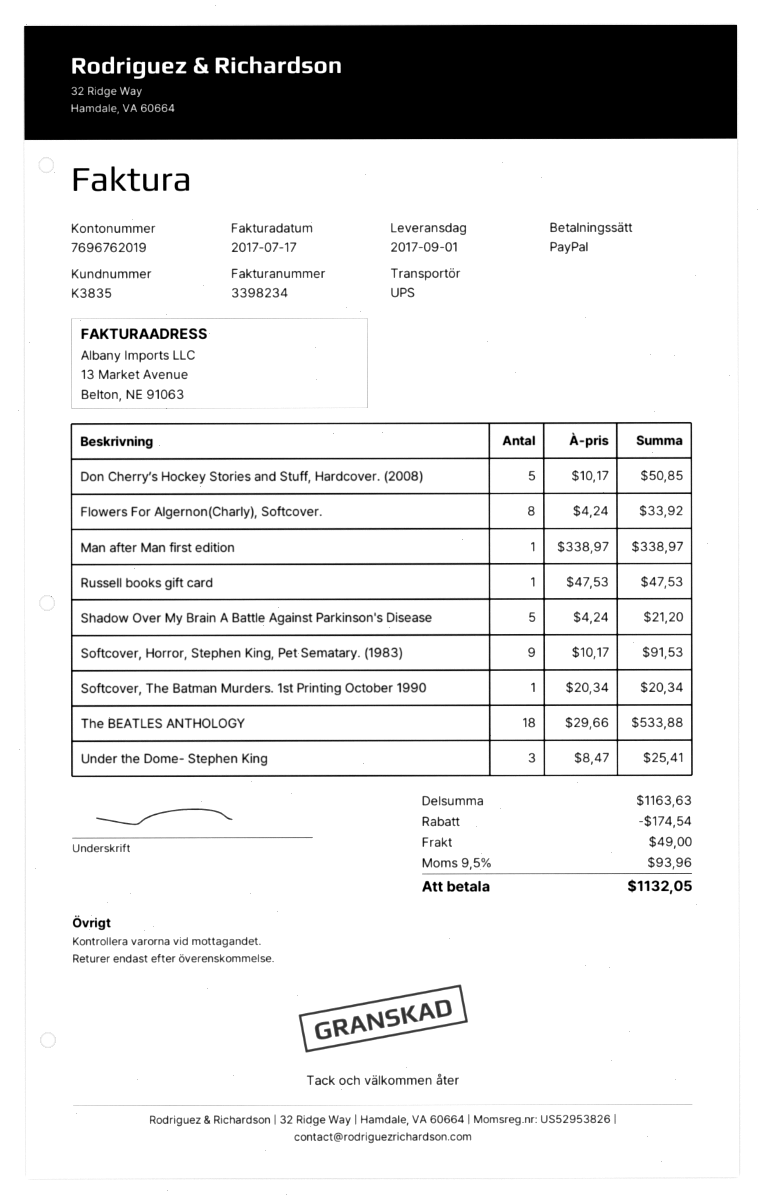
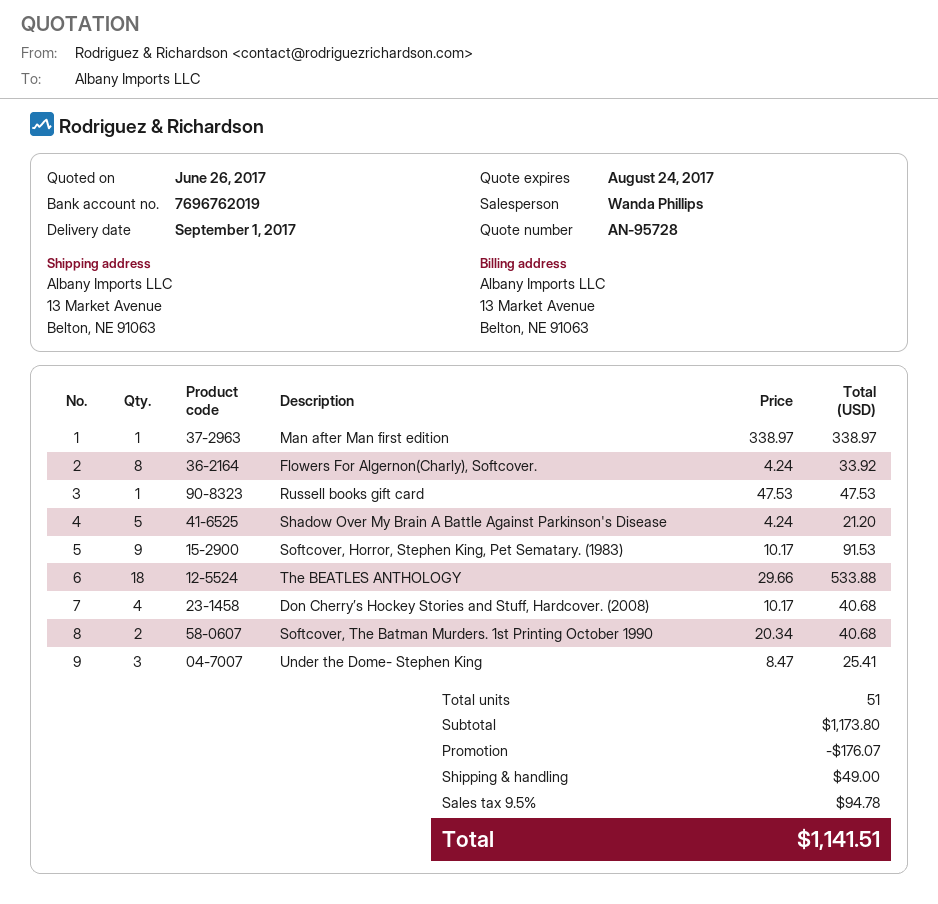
Don Cherry’s Hockey Stories and Stuff, Hardcover. (2008): 5 x 10.17 = 50.85 -> 4 x 10.17 = 40.68
Softcover, The Batman Murders. 1st Printing October 1990: 1 x 20.34 = 20.34 -> 2 x 20.34 = 40.68
subtotal: 1163.63 -> 1173.80
discount: 174.54 -> 176.07
tax: 9.5% = 93.96 -> 9.5% = 94.78
total: 1132.05 -> 1141.51

